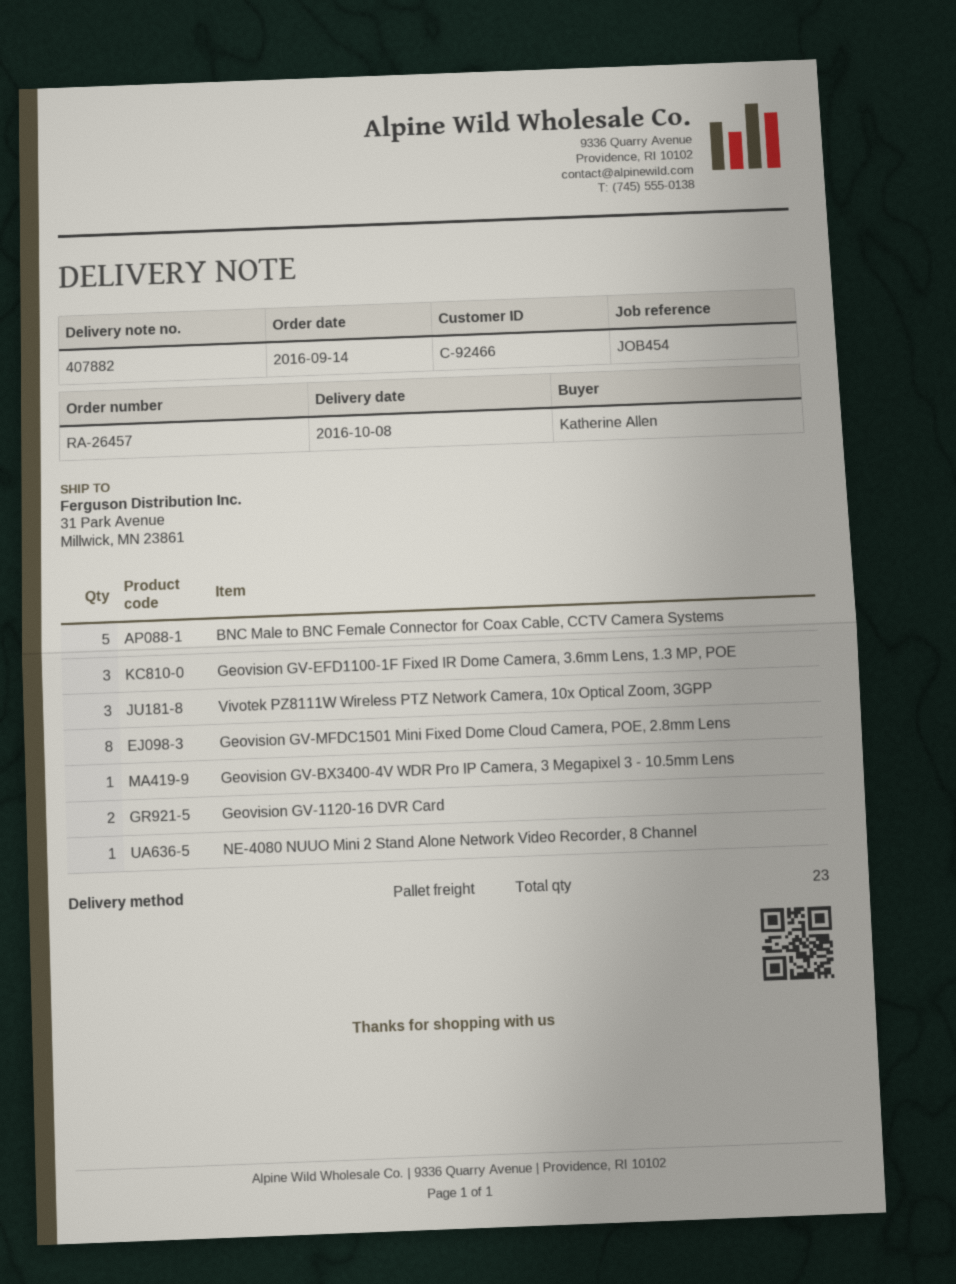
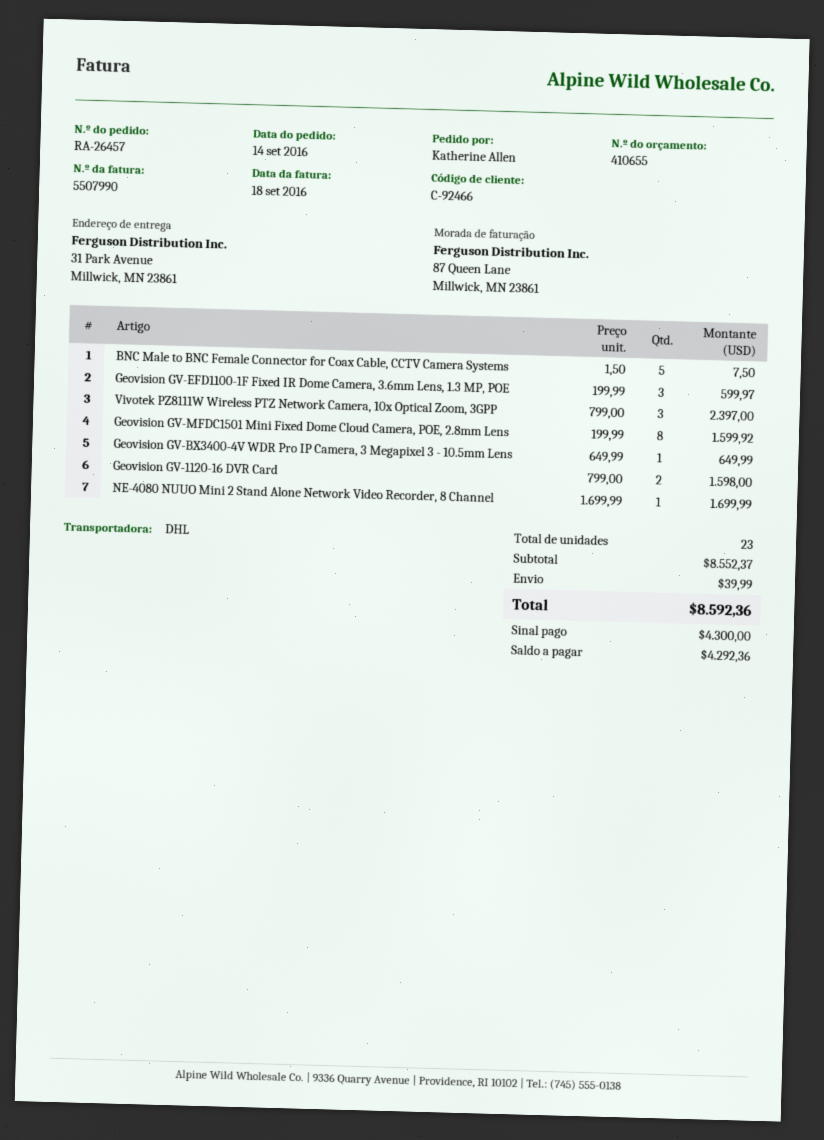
shipping method: pallet freight -> DHL

